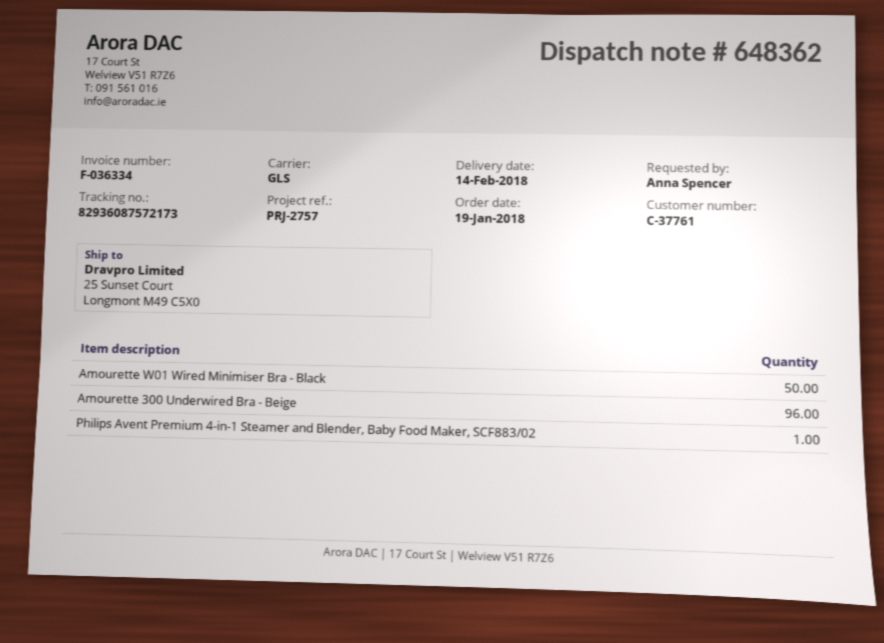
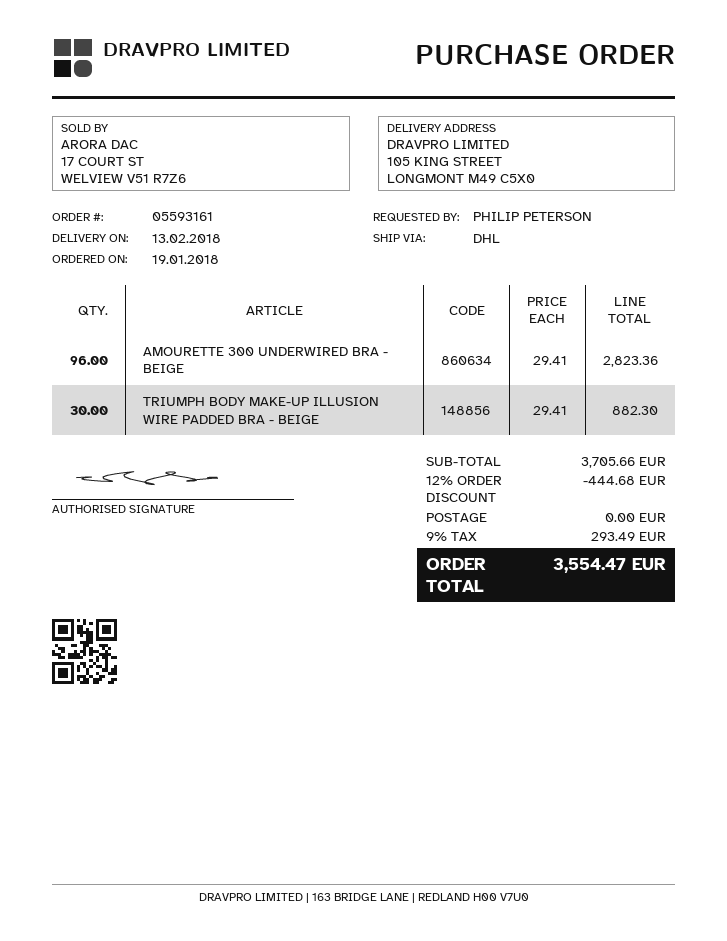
delivery date: 2018-02-14 -> 2018-02-13
ordered by: Anna Spencer -> PHILIP PETERSON
shipping method: GLS -> DHL
ship to: 25 Sunset Court, Longmont M49 C5X0 -> 105 KING STREET, LONGMONT M49 C5X0
Amourette W01 Wired Minimiser Bra - Black: 50 -> none
Philips Avent Premium 4-in-1 Steamer and Blender, Baby Food Maker, SCF883/02: 1 -> none
TRIUMPH BODY MAKE-UP ILLUSION WIRE PADDED BRA - BEIGE: none -> 30

